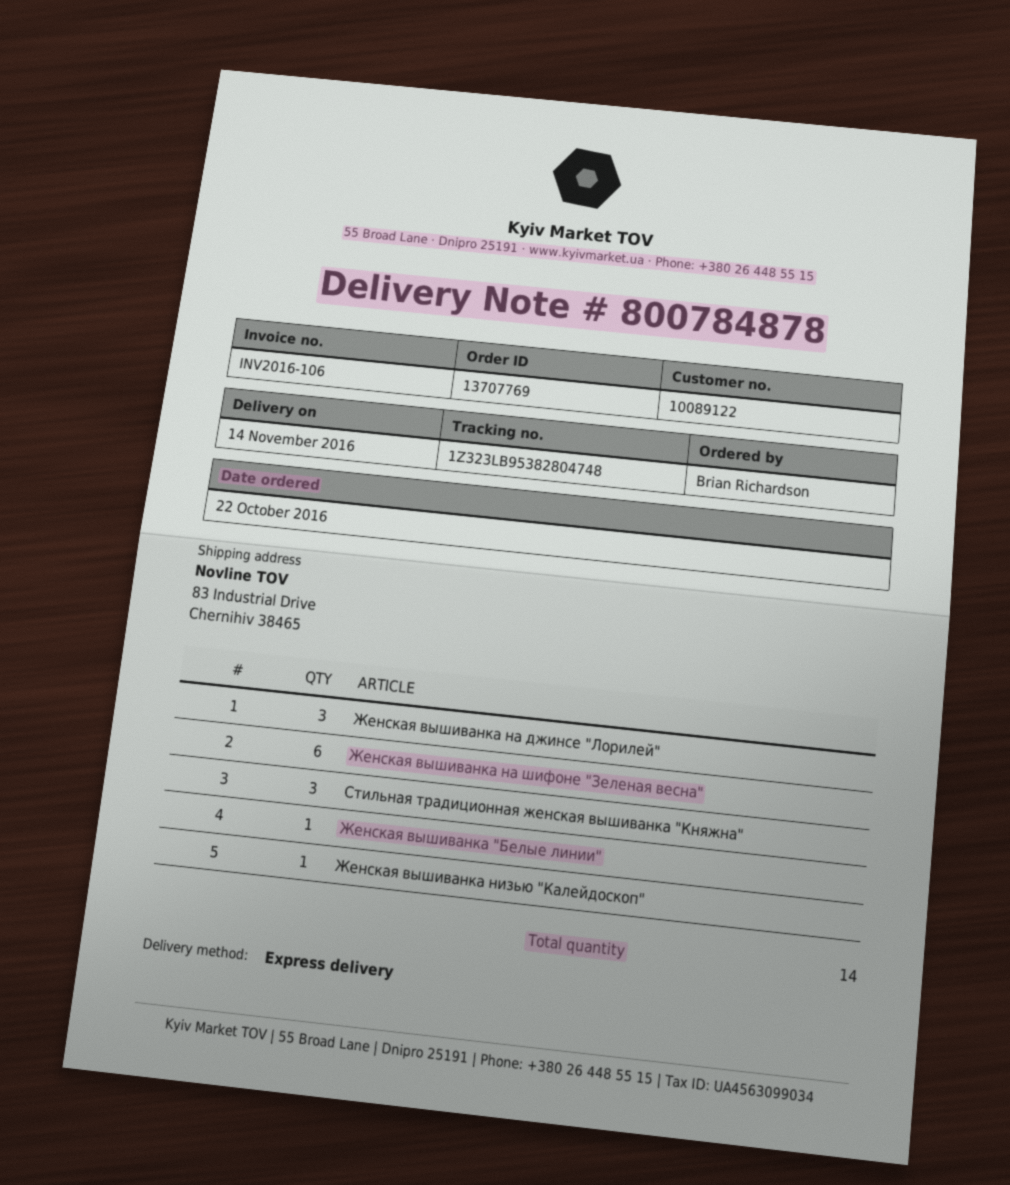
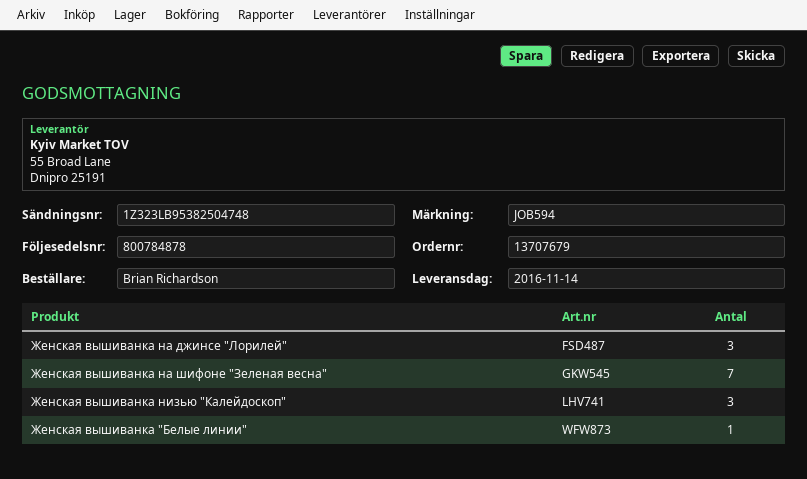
order number: 13707769 -> 13707679
tracking number: 1Z323LB95382804748 -> 1Z323LB95382504748
Женская вышиванка на шифоне "Зеленая весна": 6 -> 7
Стильная традиционная женская вышиванка "Княжна": 3 -> none
Женская вышиванка низью "Калейдоскоп": 1 -> 3

